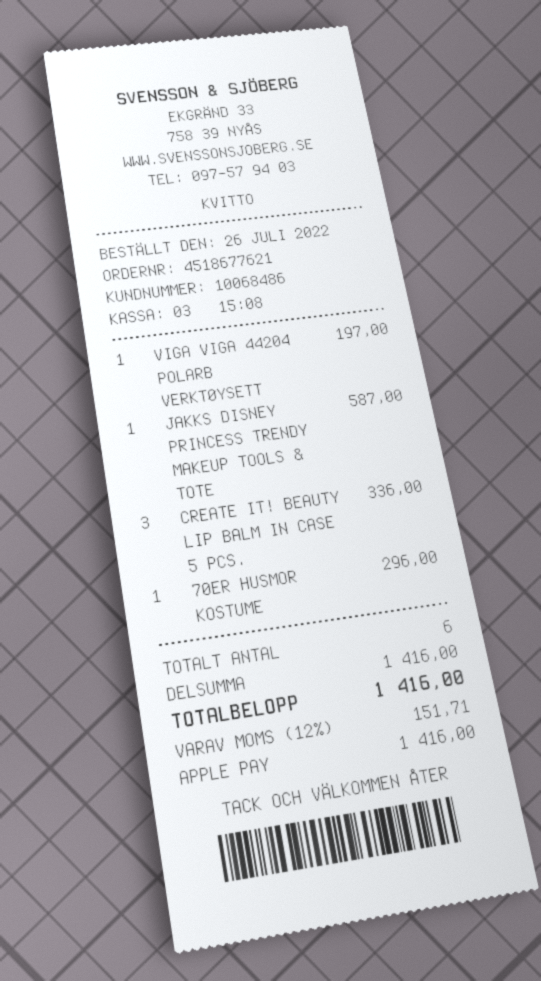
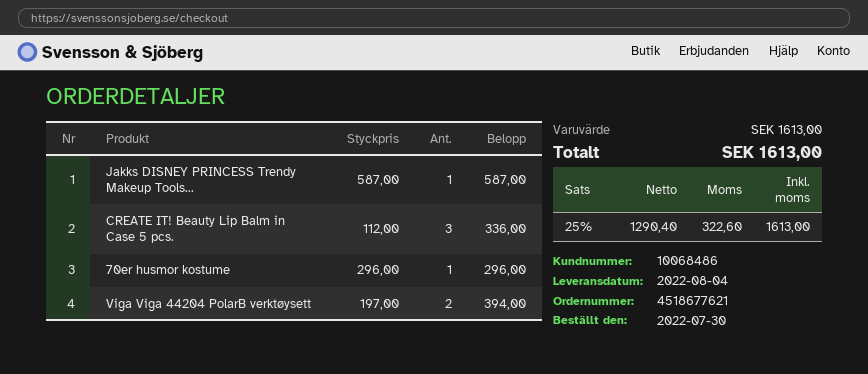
order date: 2022-07-26 -> 2022-07-30
VIGA VIGA 44204 POLARB VERKTØYSETT: 1 for 197.00 -> 2 for 394.00
subtotal: 1416.00 -> 1613.00
tax: 12% = 151.71 -> 25% = 322.60
total: 1416.00 -> 1613.00

